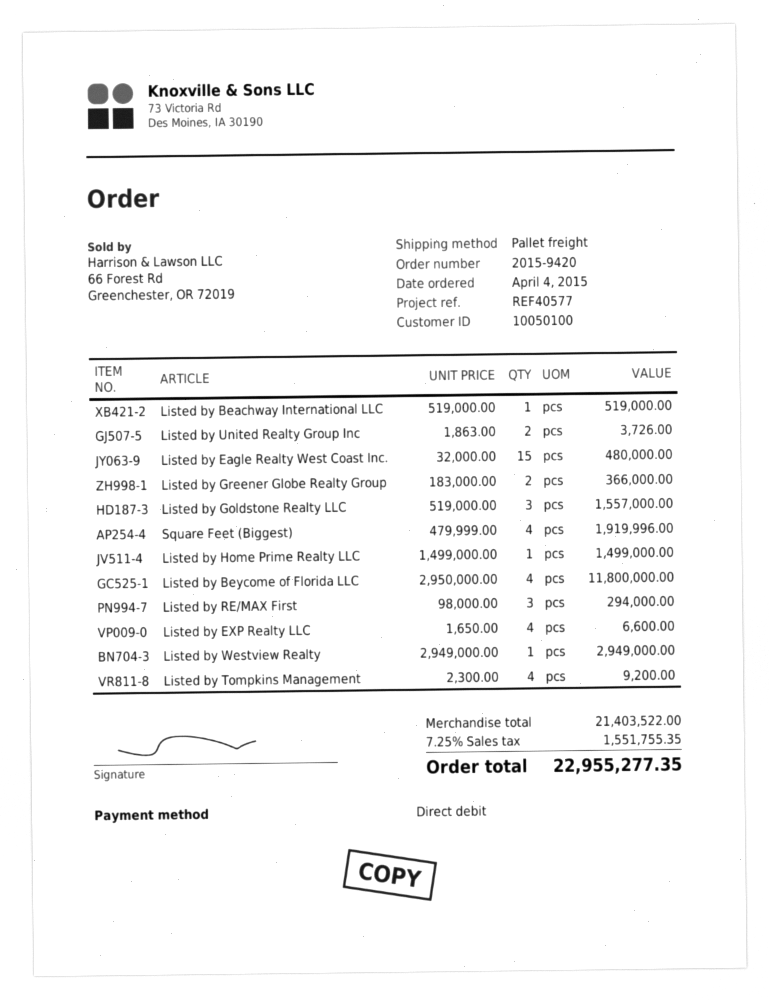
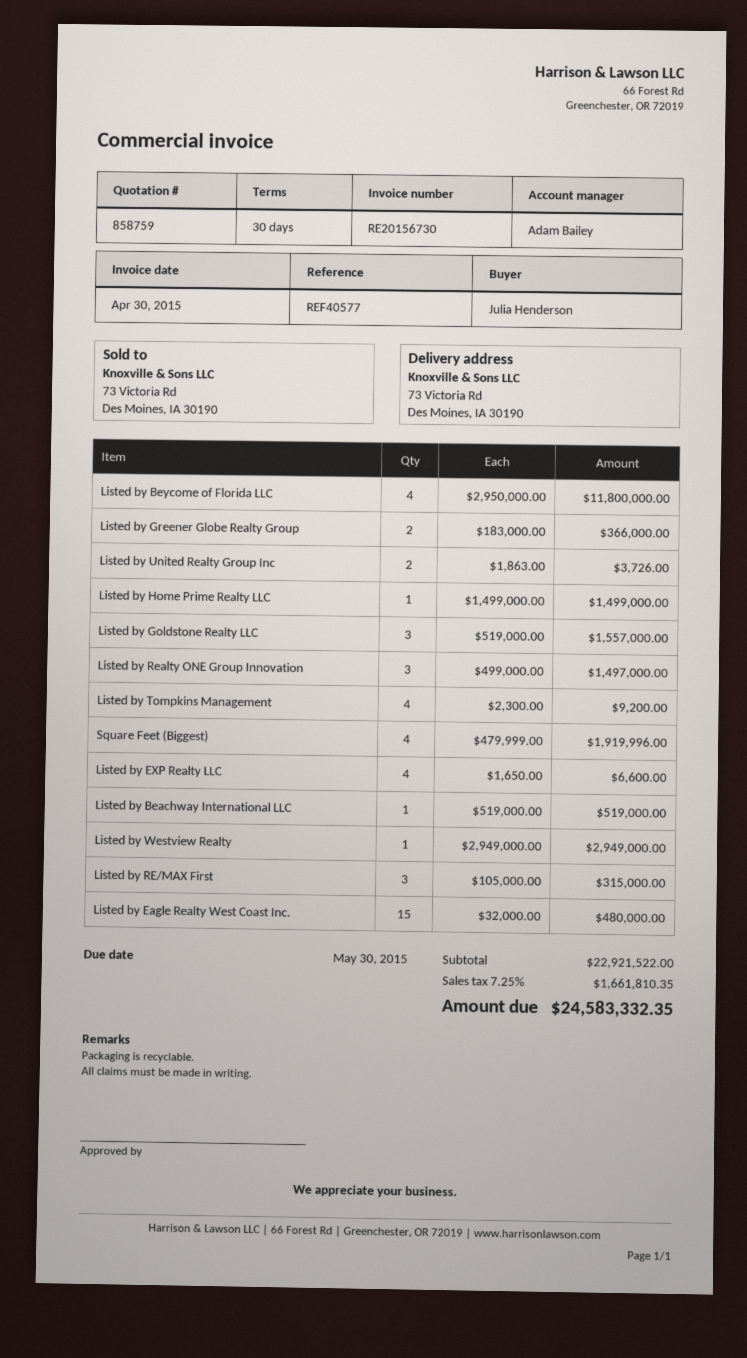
Listed by RE/MAX First: 3 x 98000.00 = 294000.00 -> 3 x 105000.00 = 315000.00
Listed by Realty ONE Group Innovation: none -> 3 x 499000.00 = 1497000.00
subtotal: 21403522.00 -> 22921522.00
tax: 7.25% = 1551755.35 -> 7.25% = 1661810.35
total: 22955277.35 -> 24583332.35

